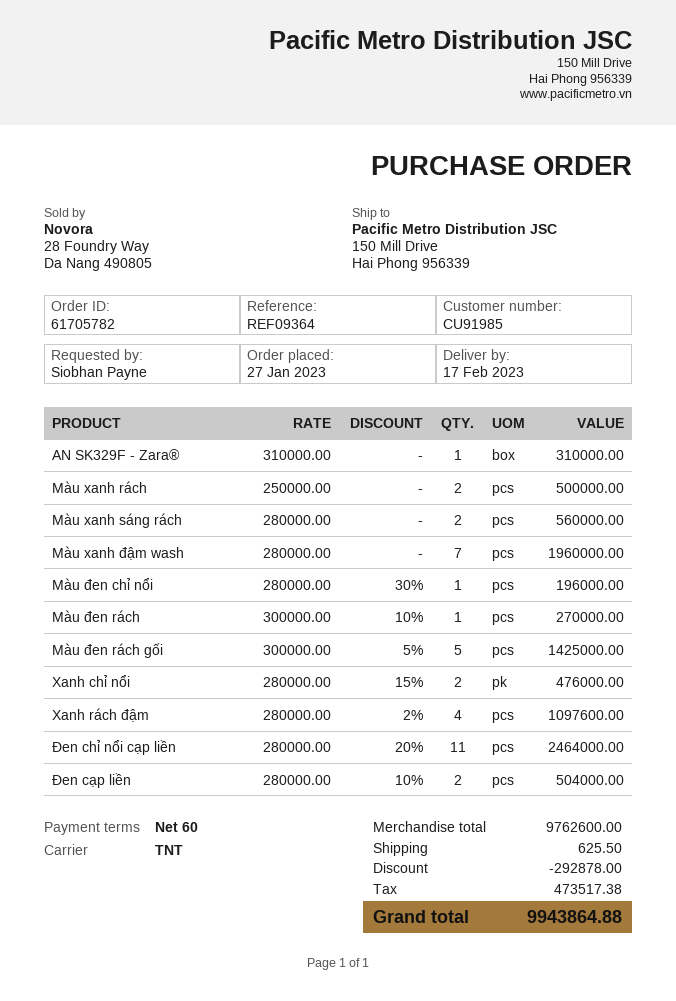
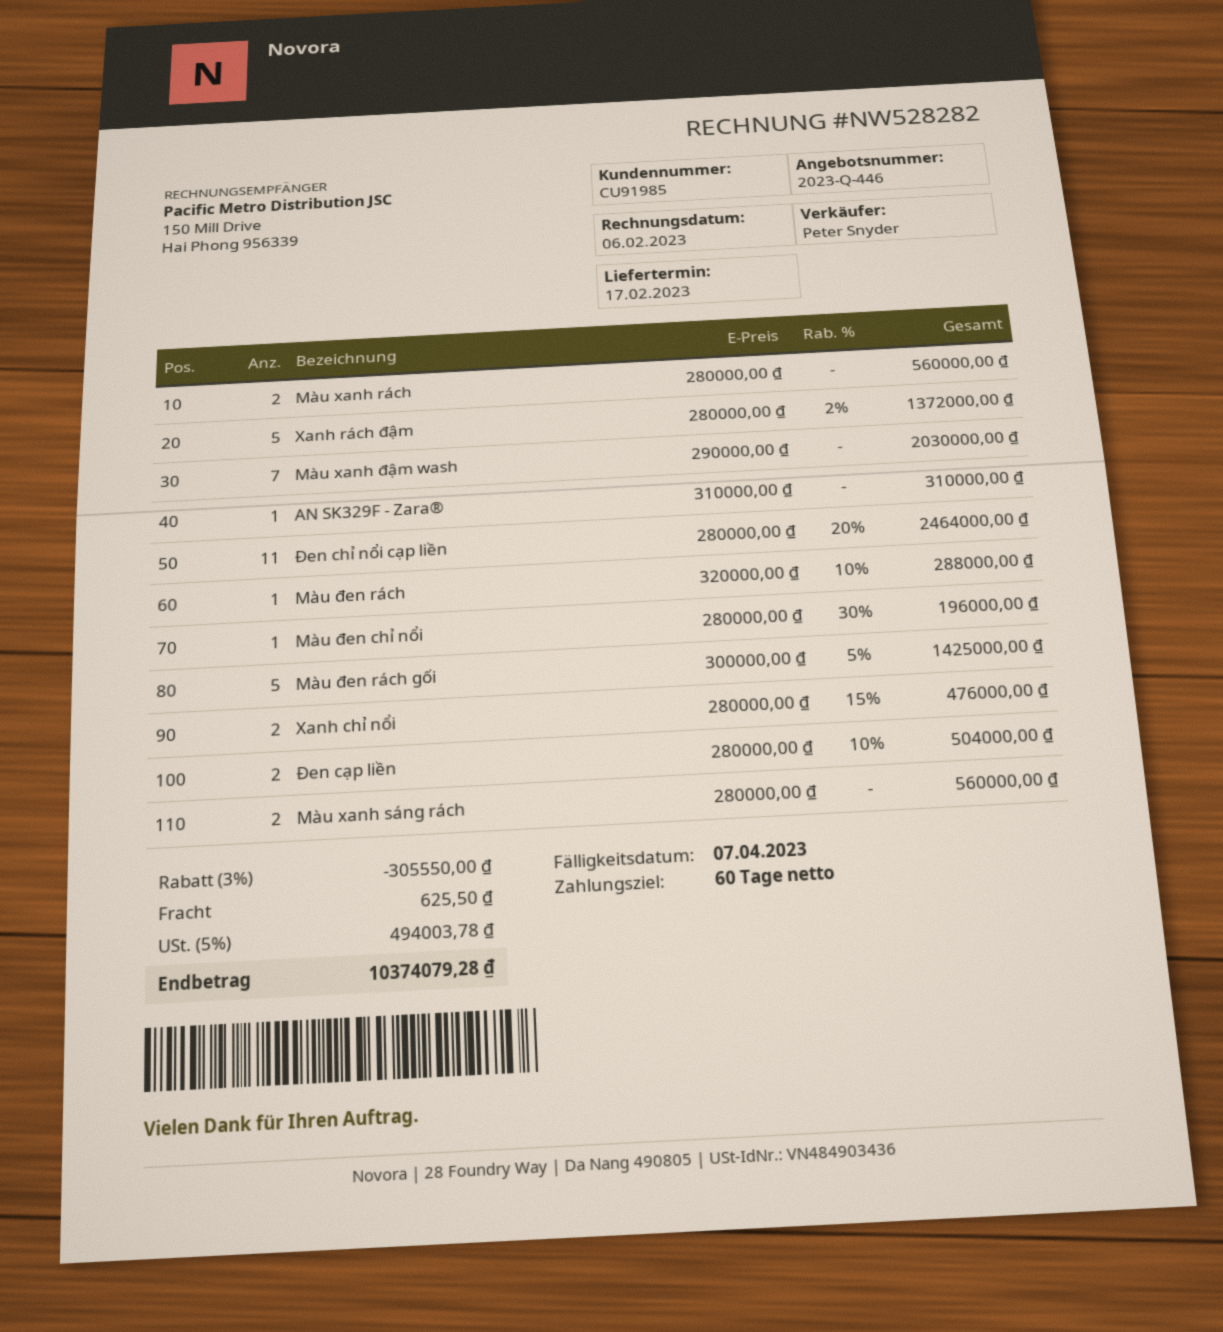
Màu xanh rách: 2 x 250000.00 = 500000.00 -> 2 x 280000.00 = 560000.00
Màu xanh đậm wash: 7 x 280000.00 = 1960000.00 -> 7 x 290000.00 = 2030000.00
Màu đen rách: 1 x 300000.00 - 10% = 270000.00 -> 1 x 320000.00 - 10% = 288000.00
Xanh rách đậm: 4 x 280000.00 - 2% = 1097600.00 -> 5 x 280000.00 - 2% = 1372000.00
discount: 292878.00 -> 305550.00
tax: 473517.38 -> 494003.78
total: 9943864.88 -> 10374079.28

